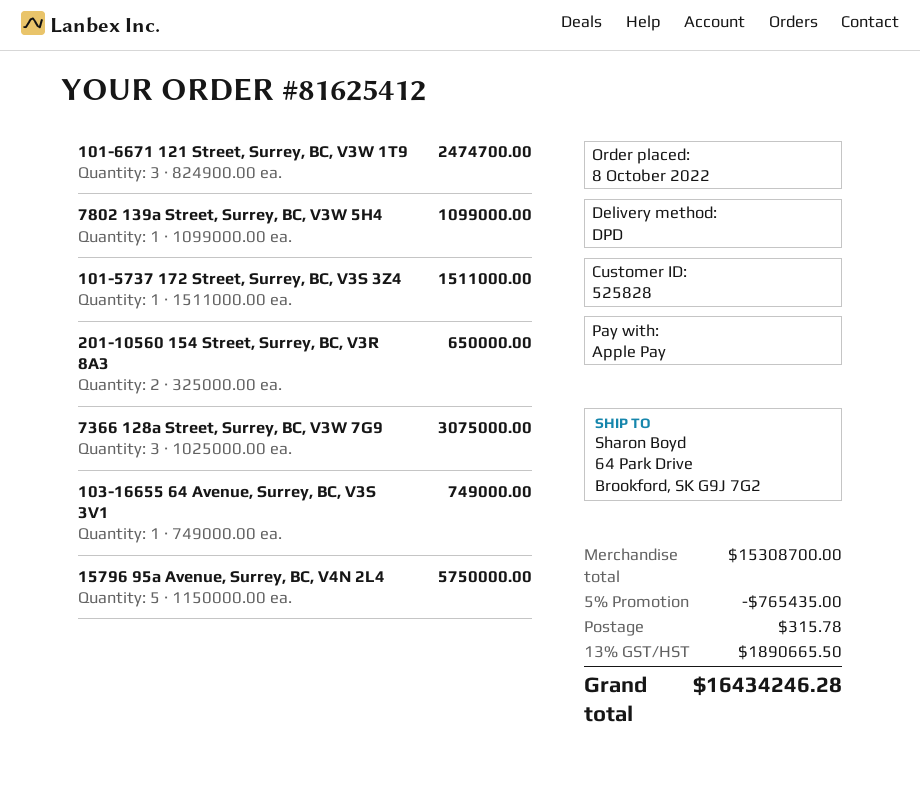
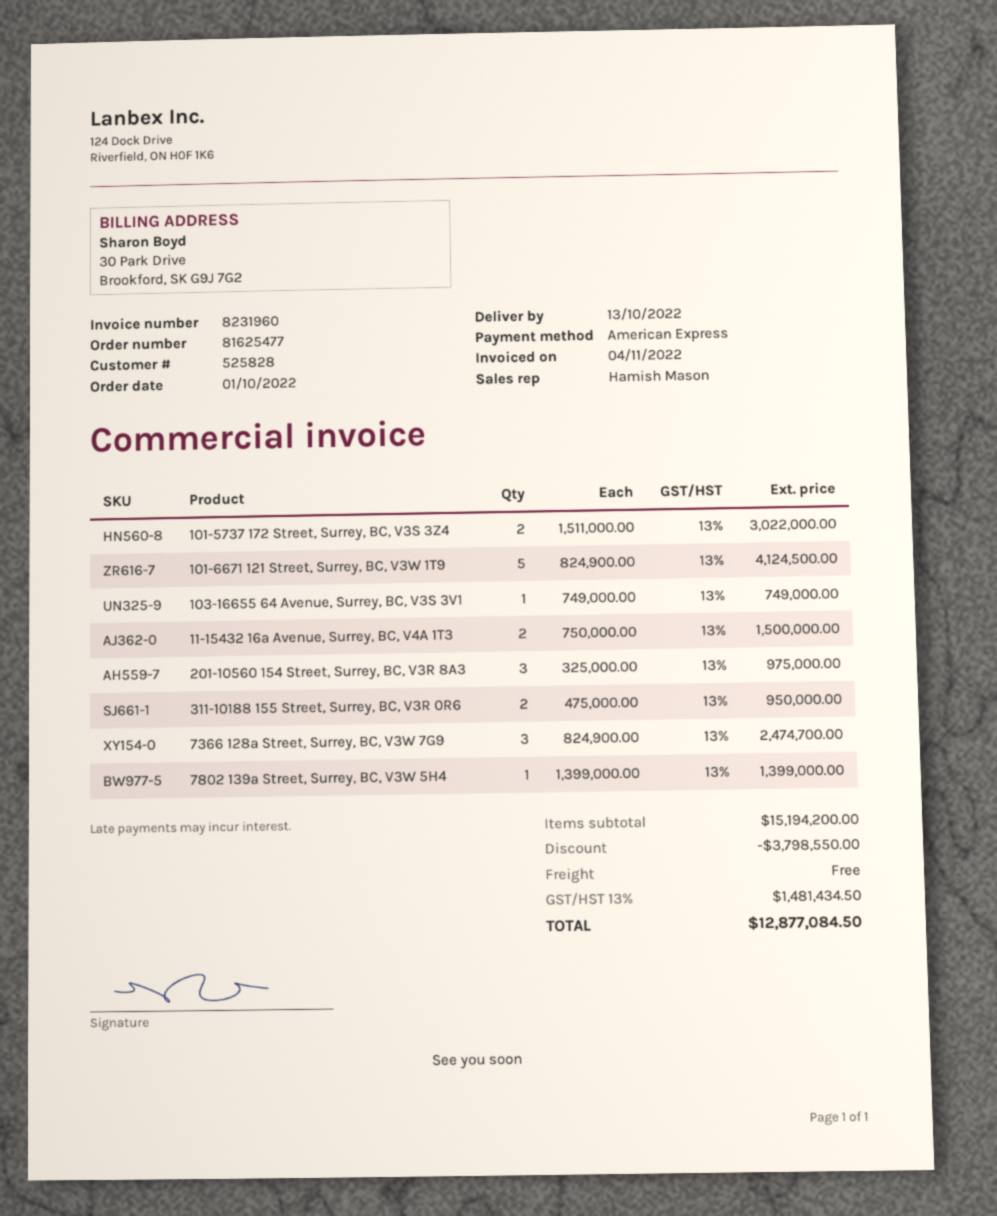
order number: 81625412 -> 81625477
order date: 2022-10-08 -> 2022-10-01
payment method: Apple Pay -> American Express
101-6671 121 Street, Surrey, BC, V3W 1T9: 3 x 824900.00 = 2474700.00 -> 5 x 824900.00 = 4124500.00
7802 139a Street, Surrey, BC, V3W 5H4: 1 x 1099000.00 = 1099000.00 -> 1 x 1399000.00 = 1399000.00
101-5737 172 Street, Surrey, BC, V3S 3Z4: 1 x 1511000.00 = 1511000.00 -> 2 x 1511000.00 = 3022000.00
201-10560 154 Street, Surrey, BC, V3R 8A3: 2 x 325000.00 = 650000.00 -> 3 x 325000.00 = 975000.00
7366 128a Street, Surrey, BC, V3W 7G9: 3 x 1025000.00 = 3075000.00 -> 3 x 824900.00 = 2474700.00
15796 95a Avenue, Surrey, BC, V4N 2L4: 5 x 1150000.00 = 5750000.00 -> none
11-15432 16a Avenue, Surrey, BC, V4A 1T3: none -> 2 x 750000.00 = 1500000.00
311-10188 155 Street, Surrey, BC, V3R 0R6: none -> 2 x 475000.00 = 950000.00
subtotal: 15308700.00 -> 15194200.00
discount: 765435.00 -> 3798550.00
shipping: 315.78 -> 0.00
tax: 13% = 1890665.50 -> 13% = 1481434.50
total: 16434246.28 -> 12877084.50

